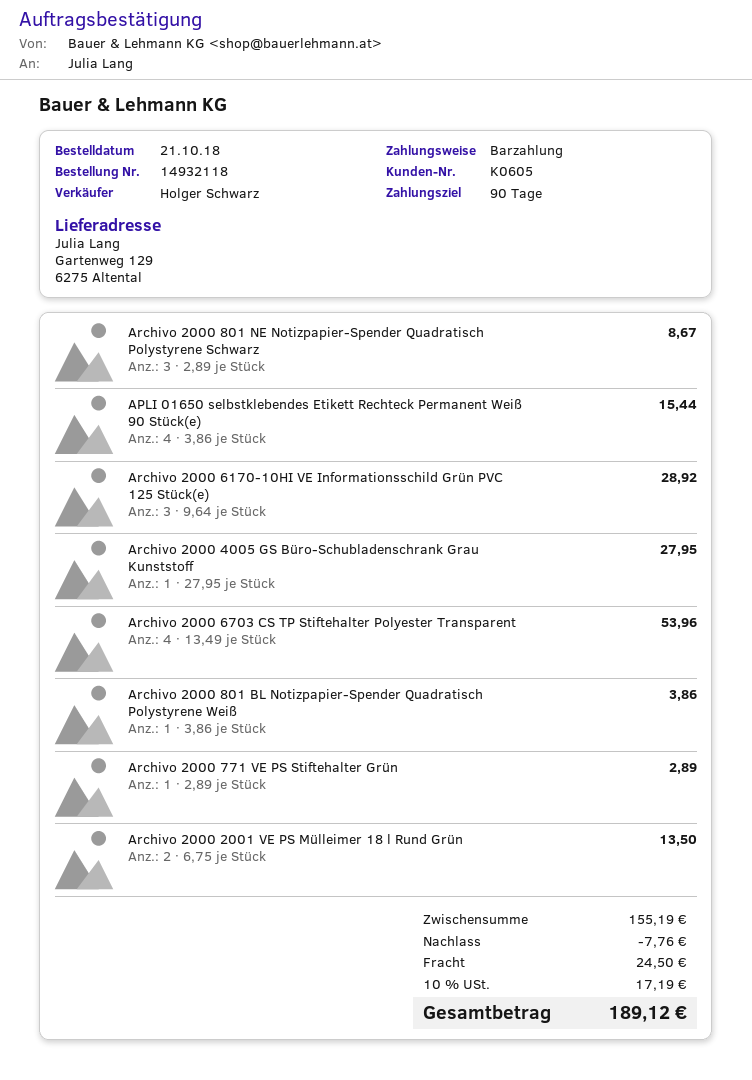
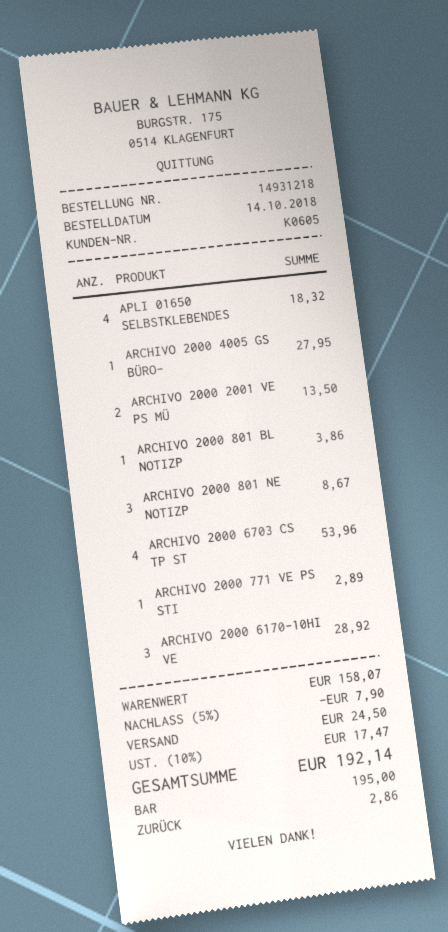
order number: 14932118 -> 14931218
order date: 2018-10-21 -> 2018-10-14
APLI 01650 selbstklebendes Etikett Rechteck Permanent Weiß 90 Stück(e): 4 for 15.44 -> 4 for 18.32
subtotal: 155.19 -> 158.07
discount: 7.76 -> 7.90
tax: 10% = 17.19 -> 10% = 17.47
total: 189.12 -> 192.14

